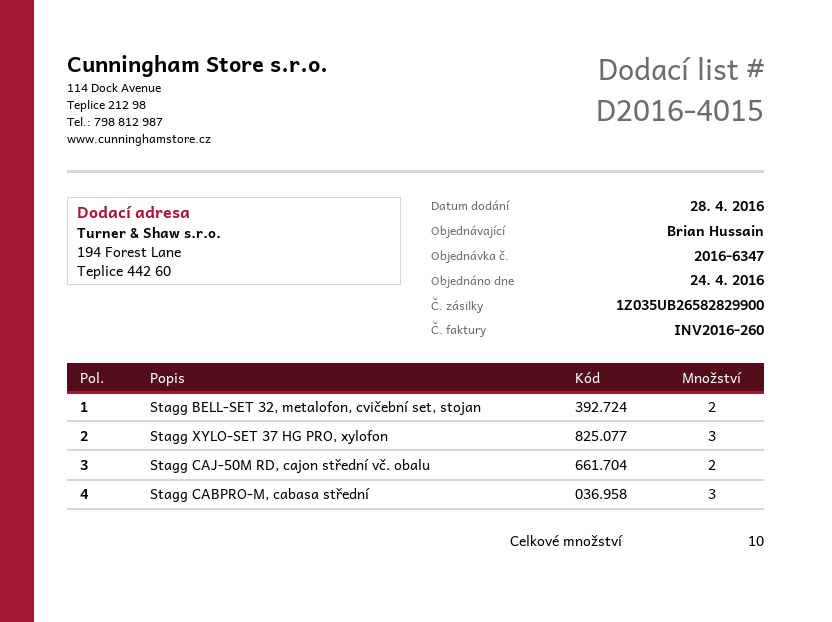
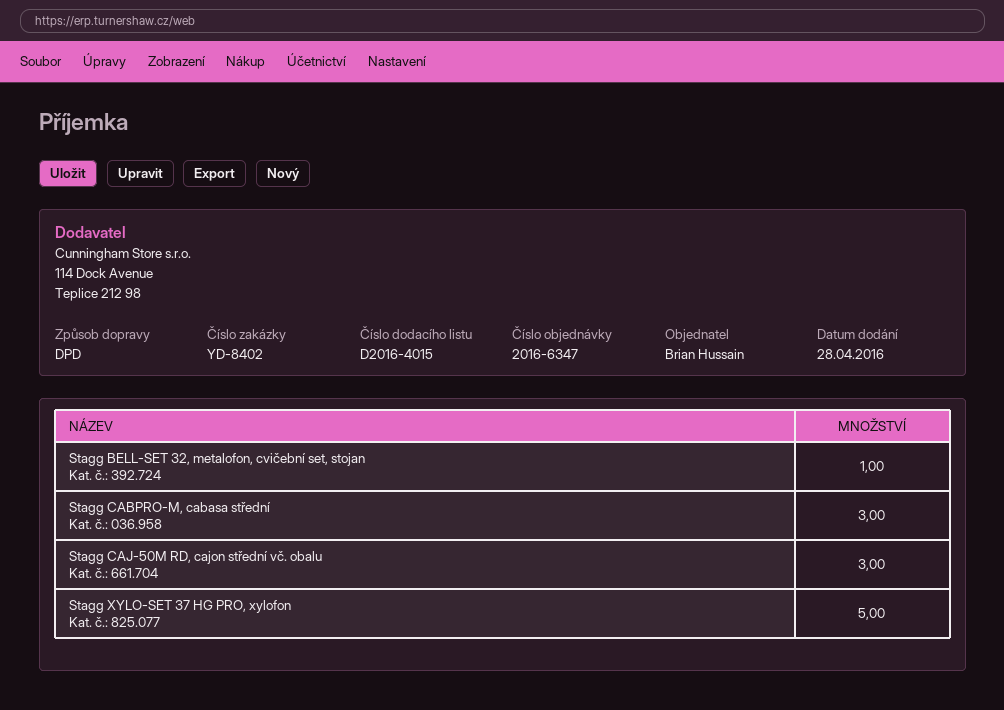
Stagg BELL-SET 32, metalofon, cvičební set, stojan: 2 -> 1
Stagg XYLO-SET 37 HG PRO, xylofon: 3 -> 5
Stagg CAJ-50M RD, cajon střední vč. obalu: 2 -> 3

